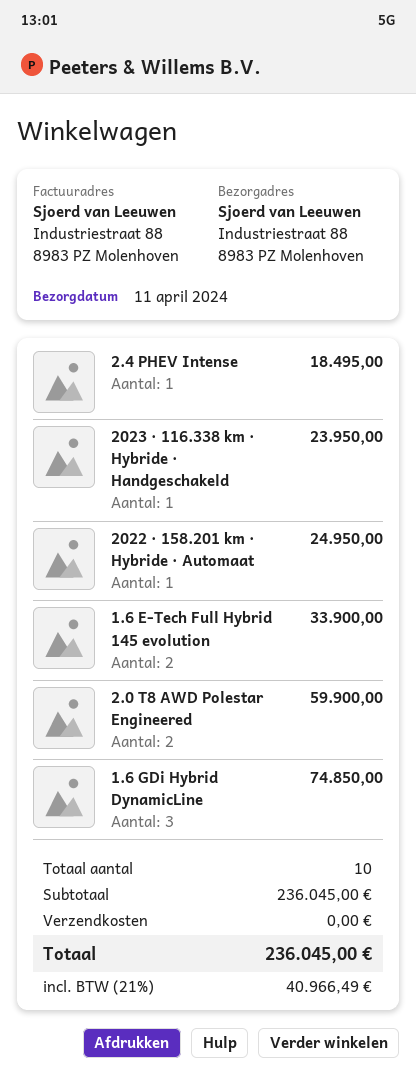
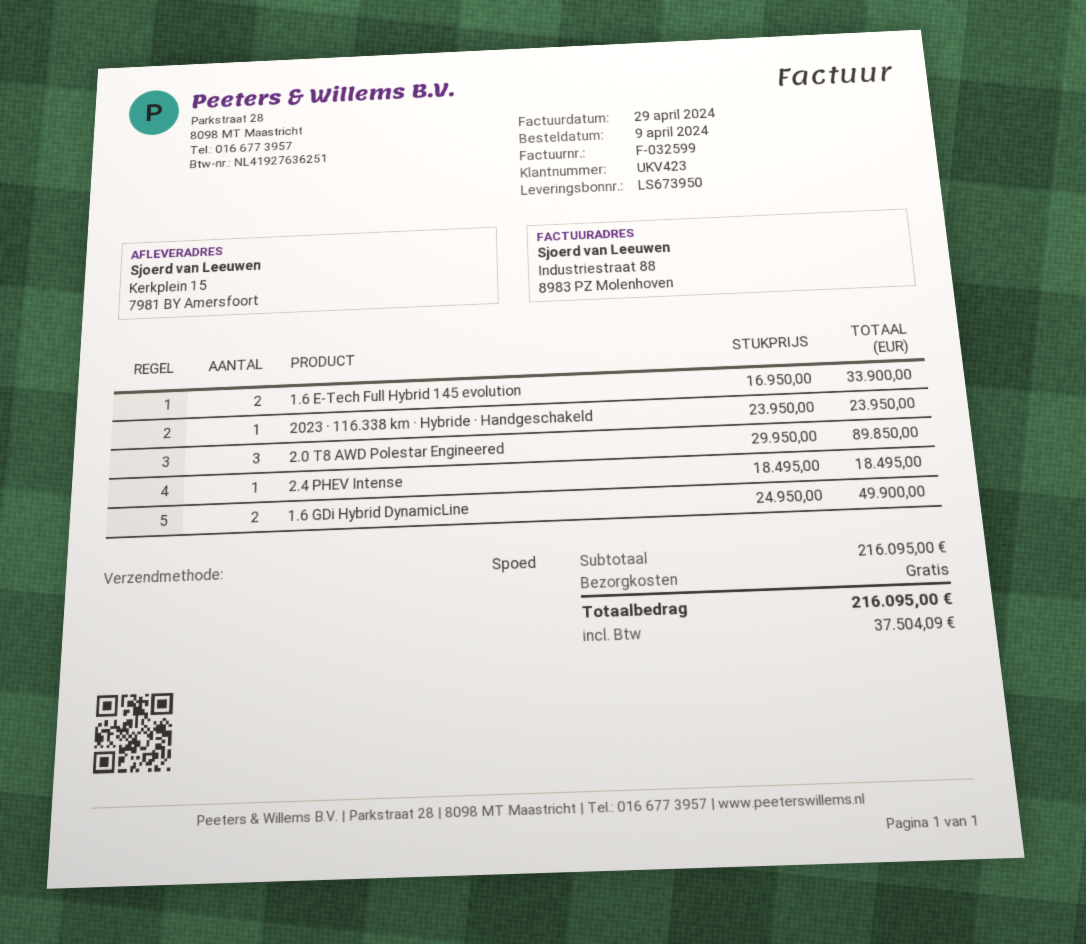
ship to: Industriestraat 88, 8983 PZ Molenhoven -> Kerkplein 15, 7981 BY Amersfoort
2022 · 158.201 km · Hybride · Automaat: 1 for 24950.00 -> none
2.0 T8 AWD Polestar Engineered: 2 for 59900.00 -> 3 for 89850.00
1.6 GDi Hybrid DynamicLine: 3 for 74850.00 -> 2 for 49900.00
subtotal: 236045.00 -> 216095.00
tax: 40966.49 -> 37504.09
total: 236045.00 -> 216095.00

